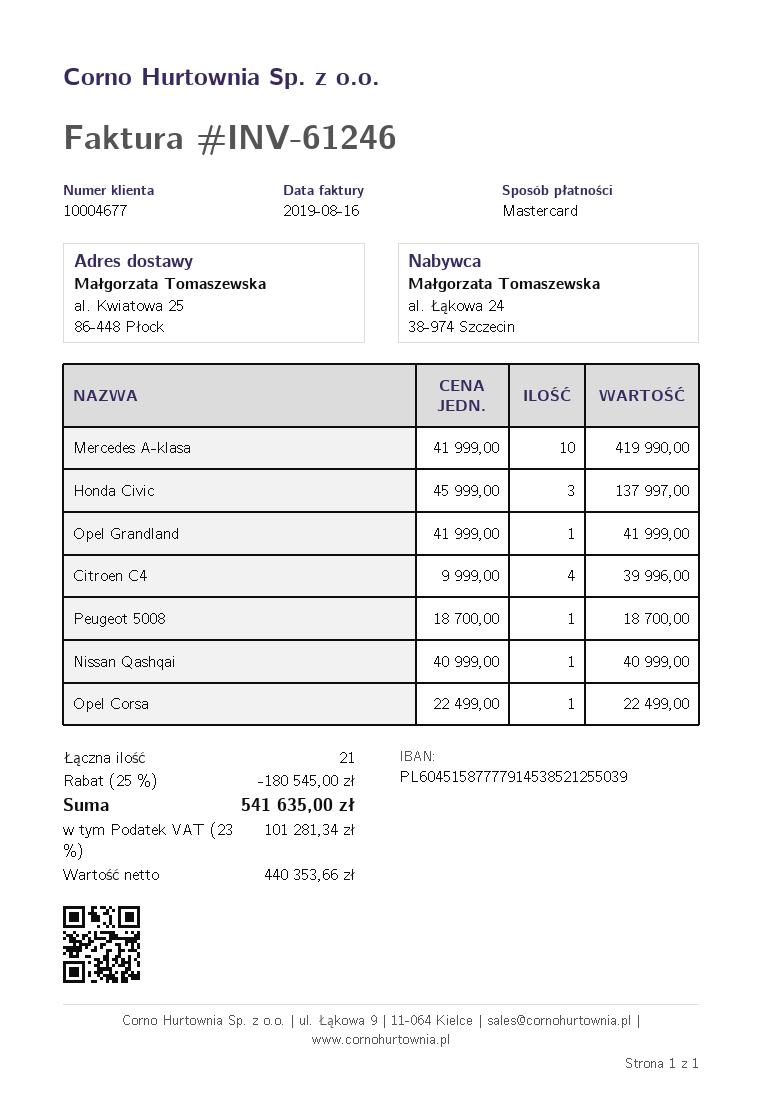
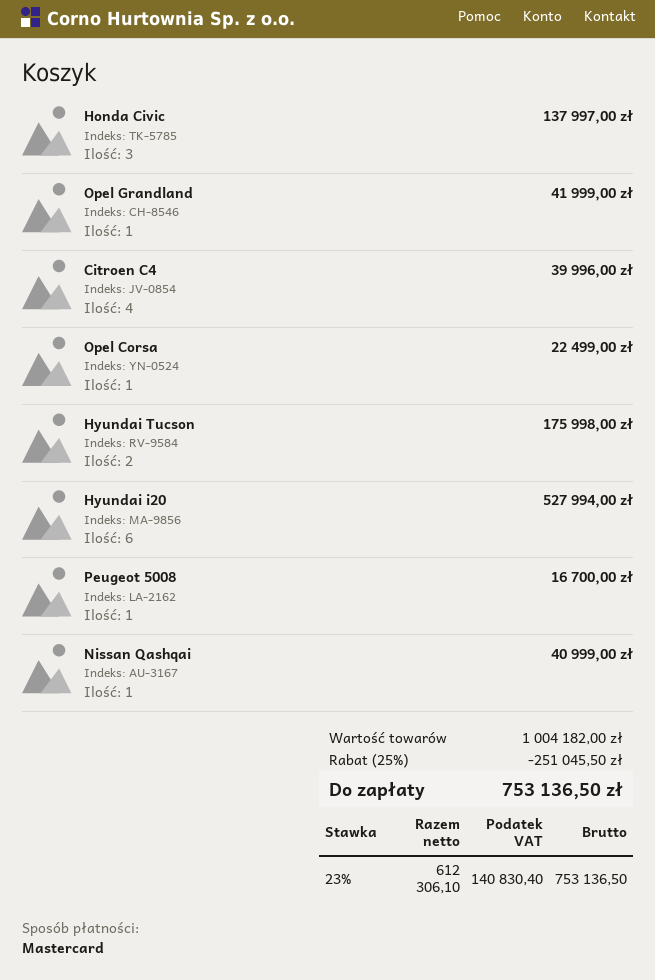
Mercedes A-klasa: 10 for 419990.00 -> none
Peugeot 5008: 1 for 18700.00 -> 1 for 16700.00
Hyundai Tucson: none -> 2 for 175998.00
Hyundai i20: none -> 6 for 527994.00
discount: 25% = 180545.00 -> 25% = 251045.50
net: 440353.66 -> 612306.10
tax: 23% = 101281.34 -> 23% = 140830.40
total: 541635.00 -> 753136.50

